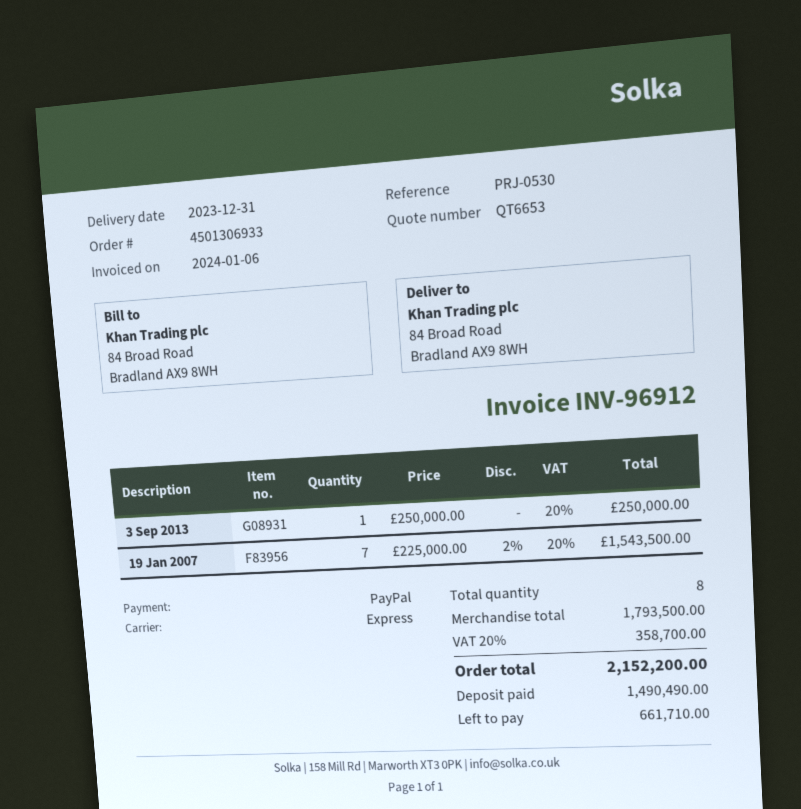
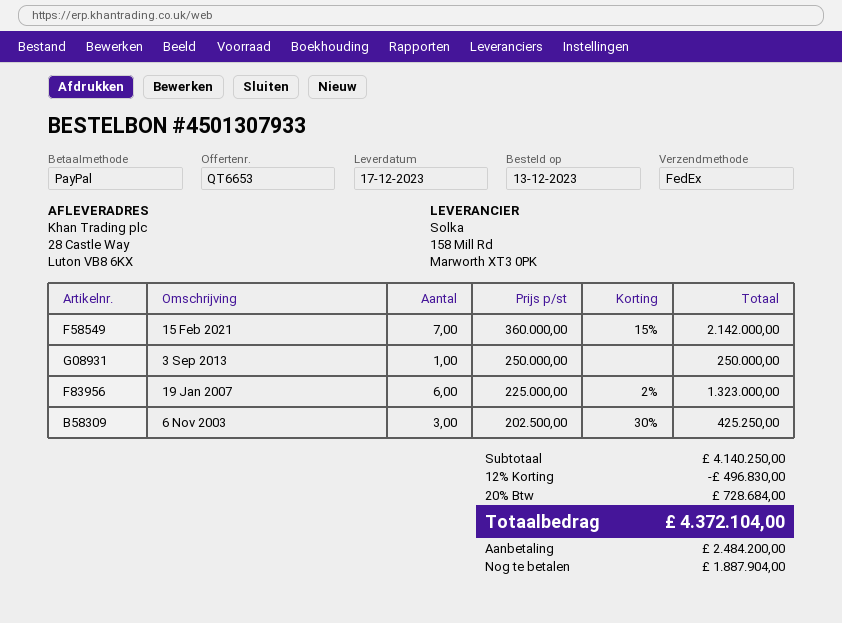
order number: 4501306933 -> 4501307933
delivery date: 2023-12-31 -> 2023-12-17
shipping method: express -> FedEx
ship to: 84 Broad Road, Bradland AX9 8WH -> 28 Castle Way, Luton VB8 6KX
19 Jan 2007: 7 x 225000.00 - 2% = 1543500.00 -> 6 x 225000.00 - 2% = 1323000.00
15 Feb 2021: none -> 7 x 360000.00 - 15% = 2142000.00
6 Nov 2003: none -> 3 x 202500.00 - 30% = 425250.00
subtotal: 1793500.00 -> 4140250.00
discount: none -> 12% = 496830.00
tax: 20% = 358700.00 -> 20% = 728684.00
total: 2152200.00 -> 4372104.00
deposit: 1490490.00 -> 2484200.00
balance: 661710.00 -> 1887904.00

